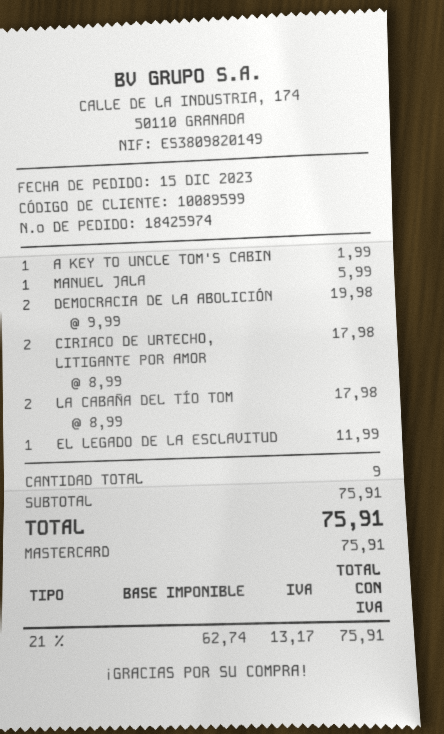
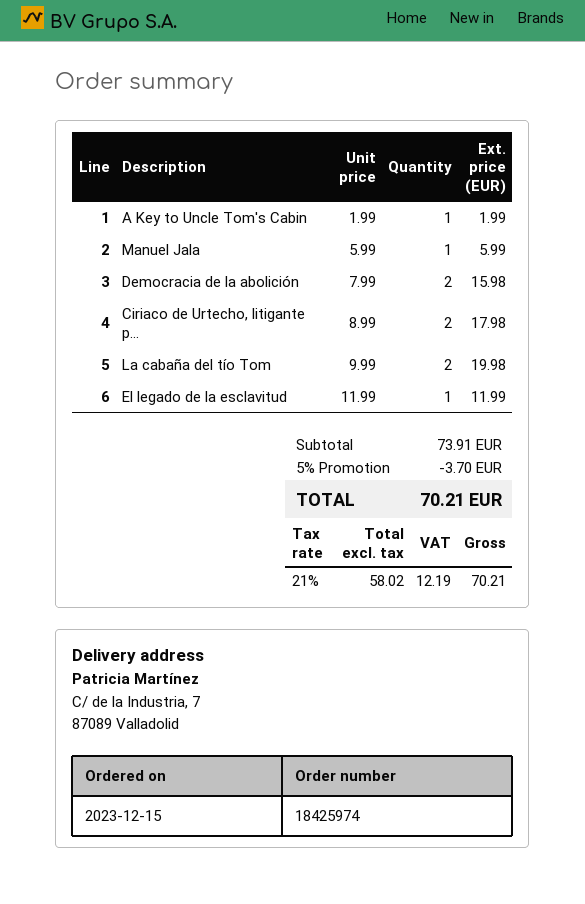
DEMOCRACIA DE LA ABOLICIÓN: 2 x 9.99 = 19.98 -> 2 x 7.99 = 15.98
LA CABAÑA DEL TÍO TOM: 2 x 8.99 = 17.98 -> 2 x 9.99 = 19.98
subtotal: 75.91 -> 73.91
discount: none -> 5% = 3.70
net: 62.74 -> 58.02
tax: 21% = 13.17 -> 21% = 12.19
total: 75.91 -> 70.21

